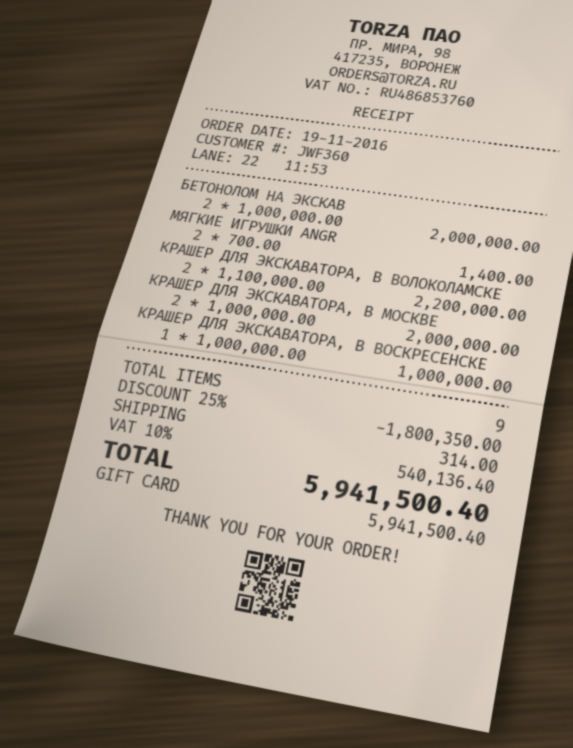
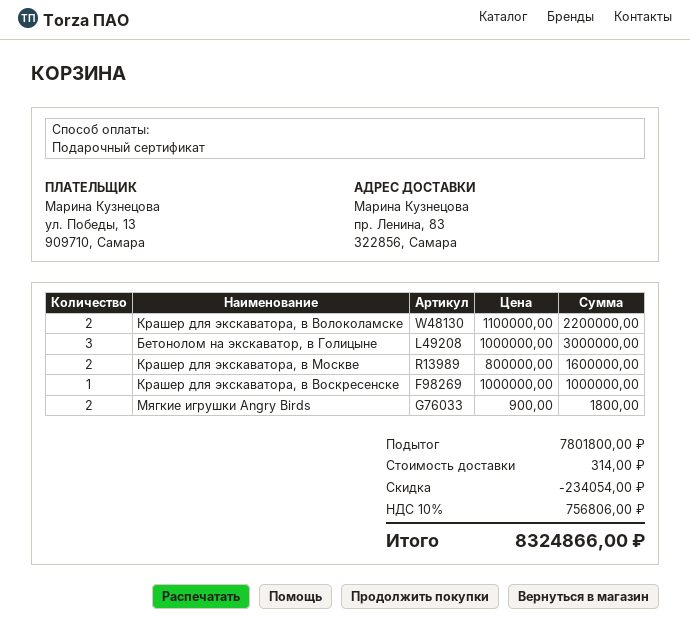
БЕТОНОЛОМ НА ЭКСКАВ: 2 x 1000000.00 = 2000000.00 -> 3 x 1000000.00 = 3000000.00
МЯГКИЕ ИГРУШКИ ANGR: 2 x 700.00 = 1400.00 -> 2 x 900.00 = 1800.00
КРАШЕР ДЛЯ ЭКСКАВАТОРА, В МОСКВЕ: 2 x 1000000.00 = 2000000.00 -> 2 x 800000.00 = 1600000.00
discount: 1800350.00 -> 234054.00
tax: 10% = 540136.40 -> 10% = 756806.00
total: 5941500.40 -> 8324866.00

